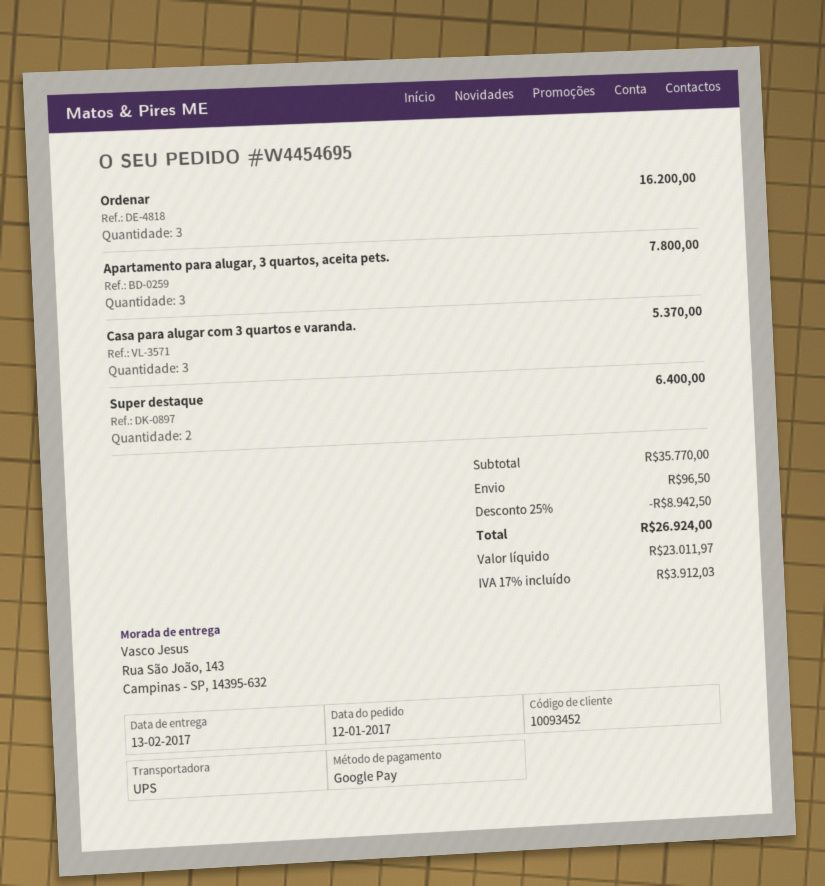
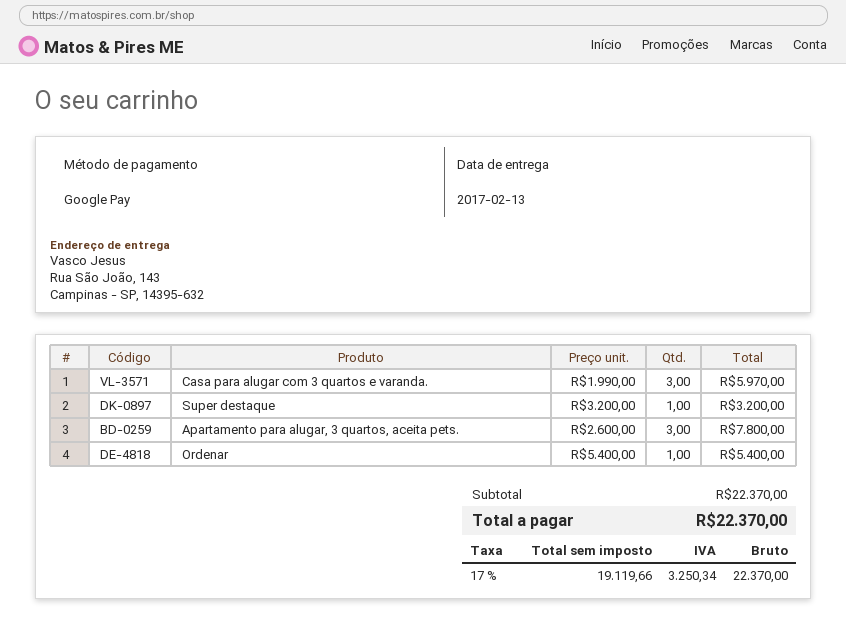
Ordenar: 3 for 16200.00 -> 1 for 5400.00
Casa para alugar com 3 quartos e varanda.: 3 for 5370.00 -> 3 for 5970.00
Super destaque: 2 for 6400.00 -> 1 for 3200.00
subtotal: 35770.00 -> 22370.00
discount: 25% = 8942.50 -> none
shipping: 96.50 -> none
net: 23011.97 -> 19119.66
tax: 17% = 3912.03 -> 17% = 3250.34
total: 26924.00 -> 22370.00

